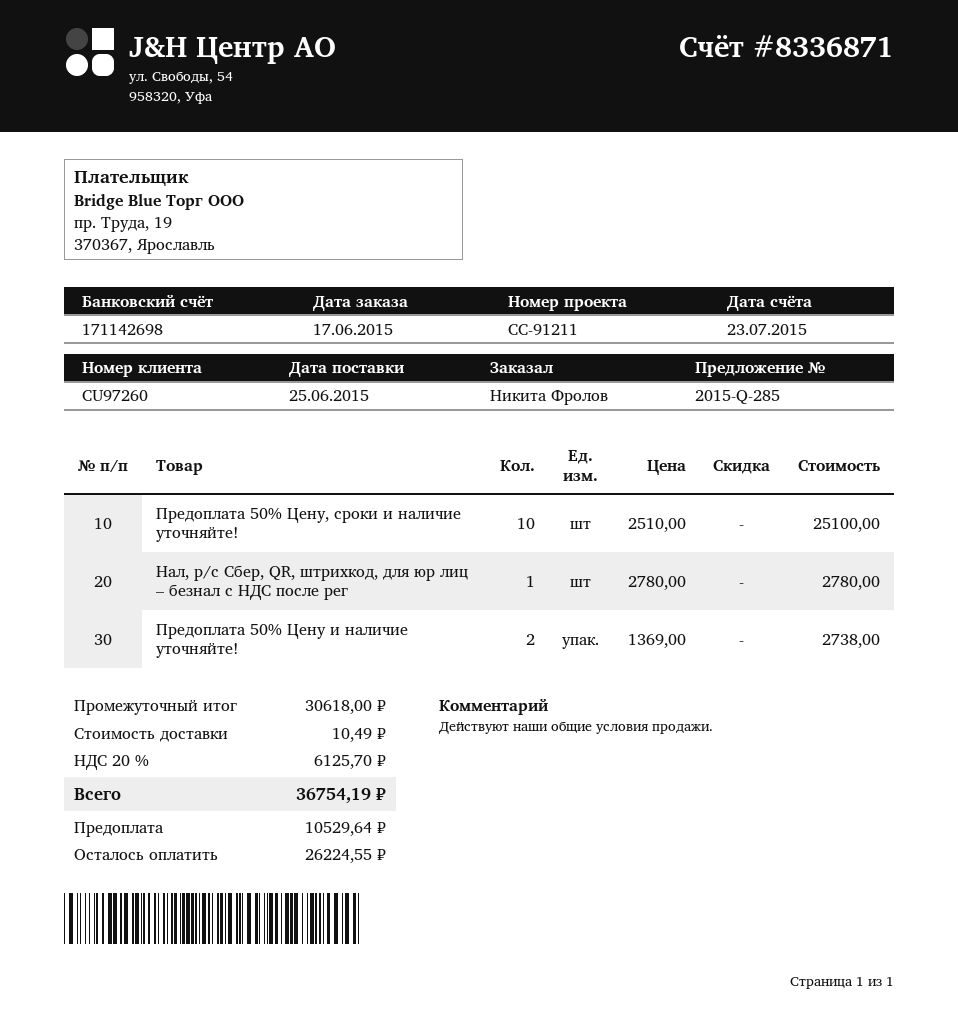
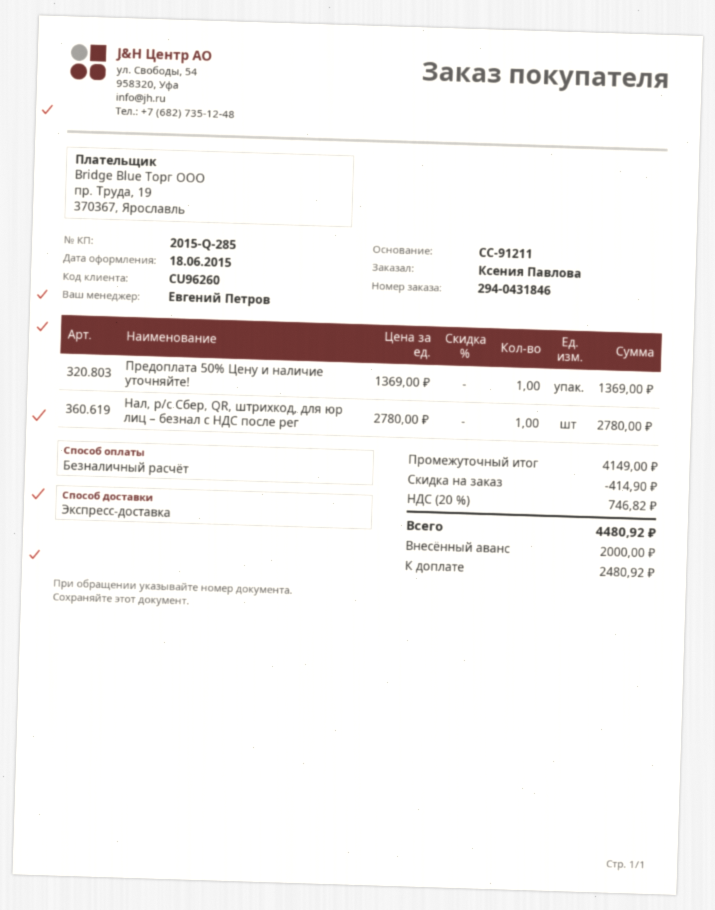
order date: 2015-06-17 -> 2015-06-18
customer number: CU97260 -> CU96260
ordered by: Никита Фролов -> Ксения Павлова
Предоплата 50% Цену, сроки и наличие уточняйте!: 10 x 2510.00 = 25100.00 -> none
Предоплата 50% Цену и наличие уточняйте!: 2 x 1369.00 = 2738.00 -> 1 x 1369.00 = 1369.00
subtotal: 30618.00 -> 4149.00
discount: none -> 414.90
shipping: 10.49 -> none
tax: 20% = 6125.70 -> 20% = 746.82
total: 36754.19 -> 4480.92
deposit: 10529.64 -> 2000.00
balance: 26224.55 -> 2480.92

